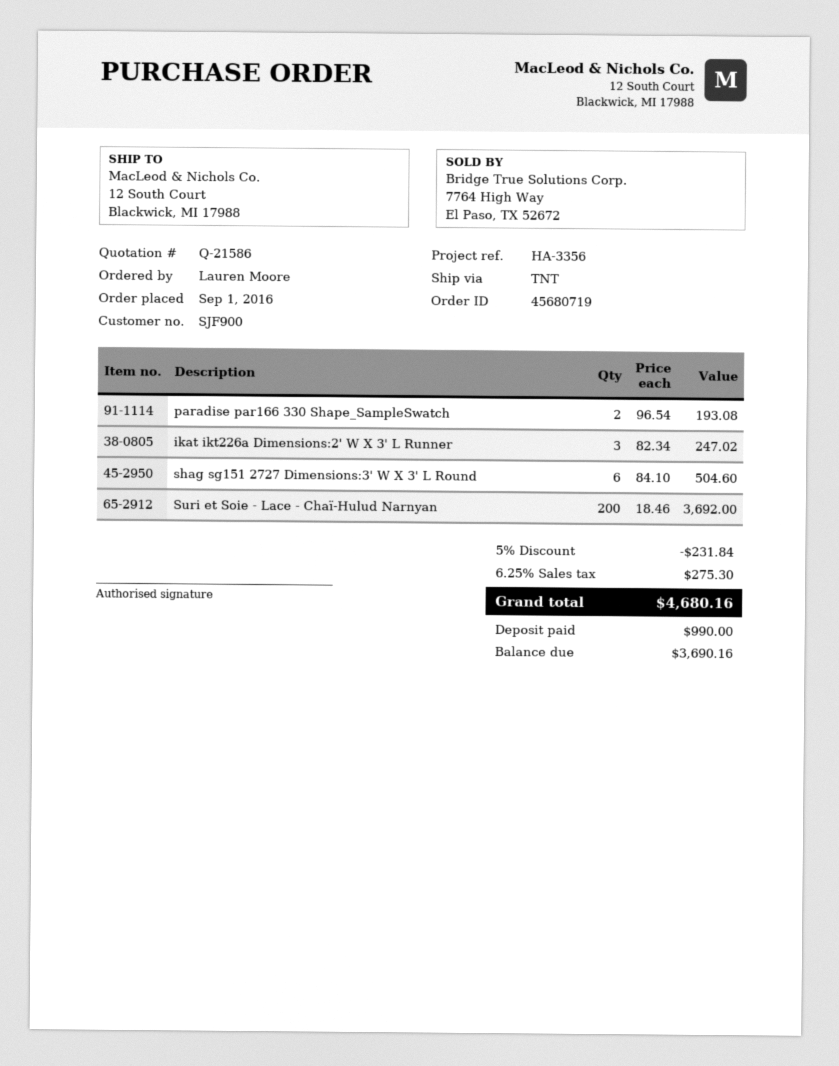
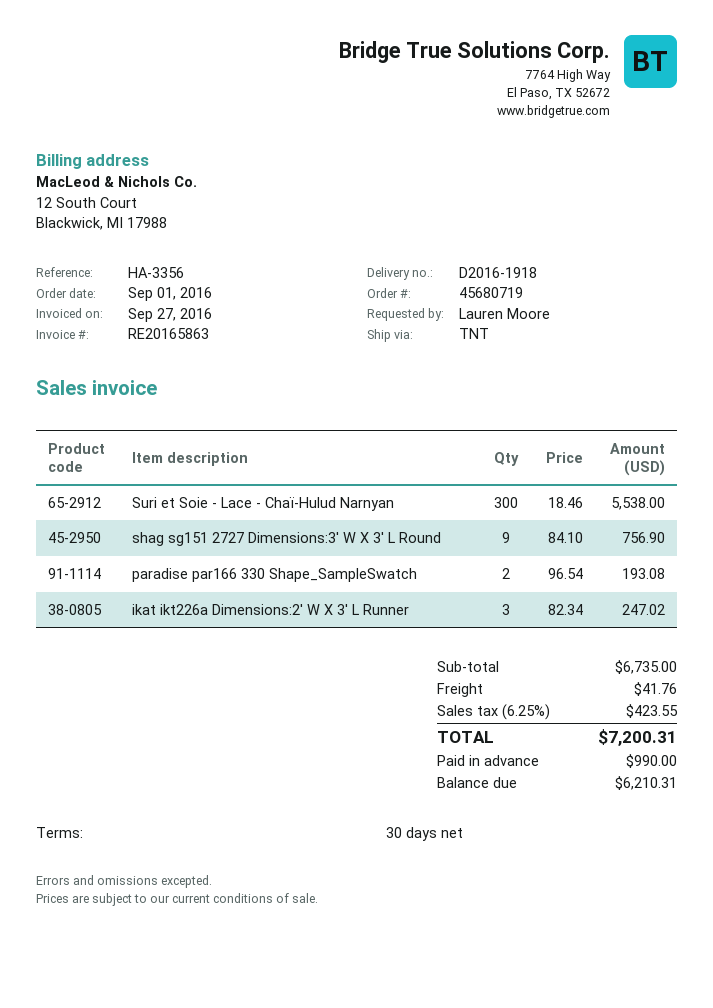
shag sg151 2727 Dimensions:3' W X 3' L Round: 6 x 84.10 = 504.60 -> 9 x 84.10 = 756.90
Suri et Soie - Lace - Chaï-Hulud Narnyan: 200 x 18.46 = 3692.00 -> 300 x 18.46 = 5538.00
discount: 5% = 231.84 -> none
shipping: none -> 41.76
tax: 6.25% = 275.30 -> 6.25% = 423.55
total: 4680.16 -> 7200.31
balance: 3690.16 -> 6210.31

